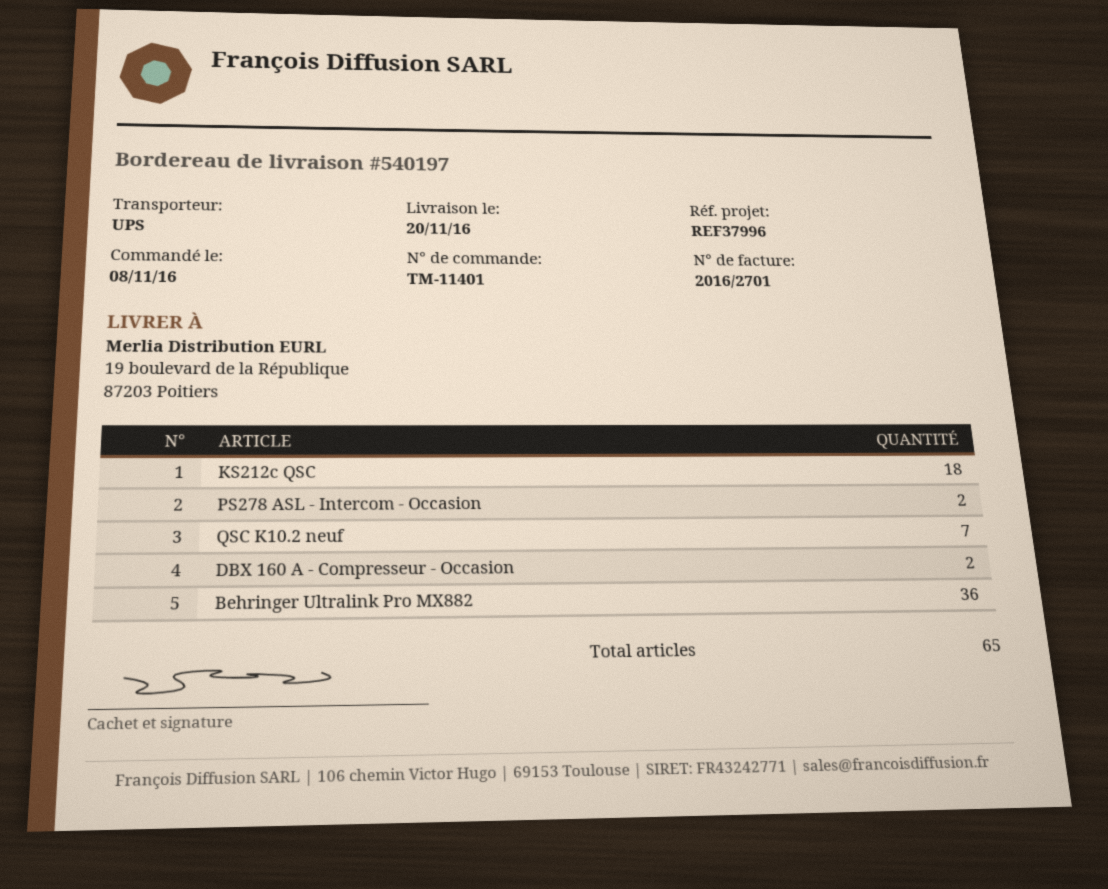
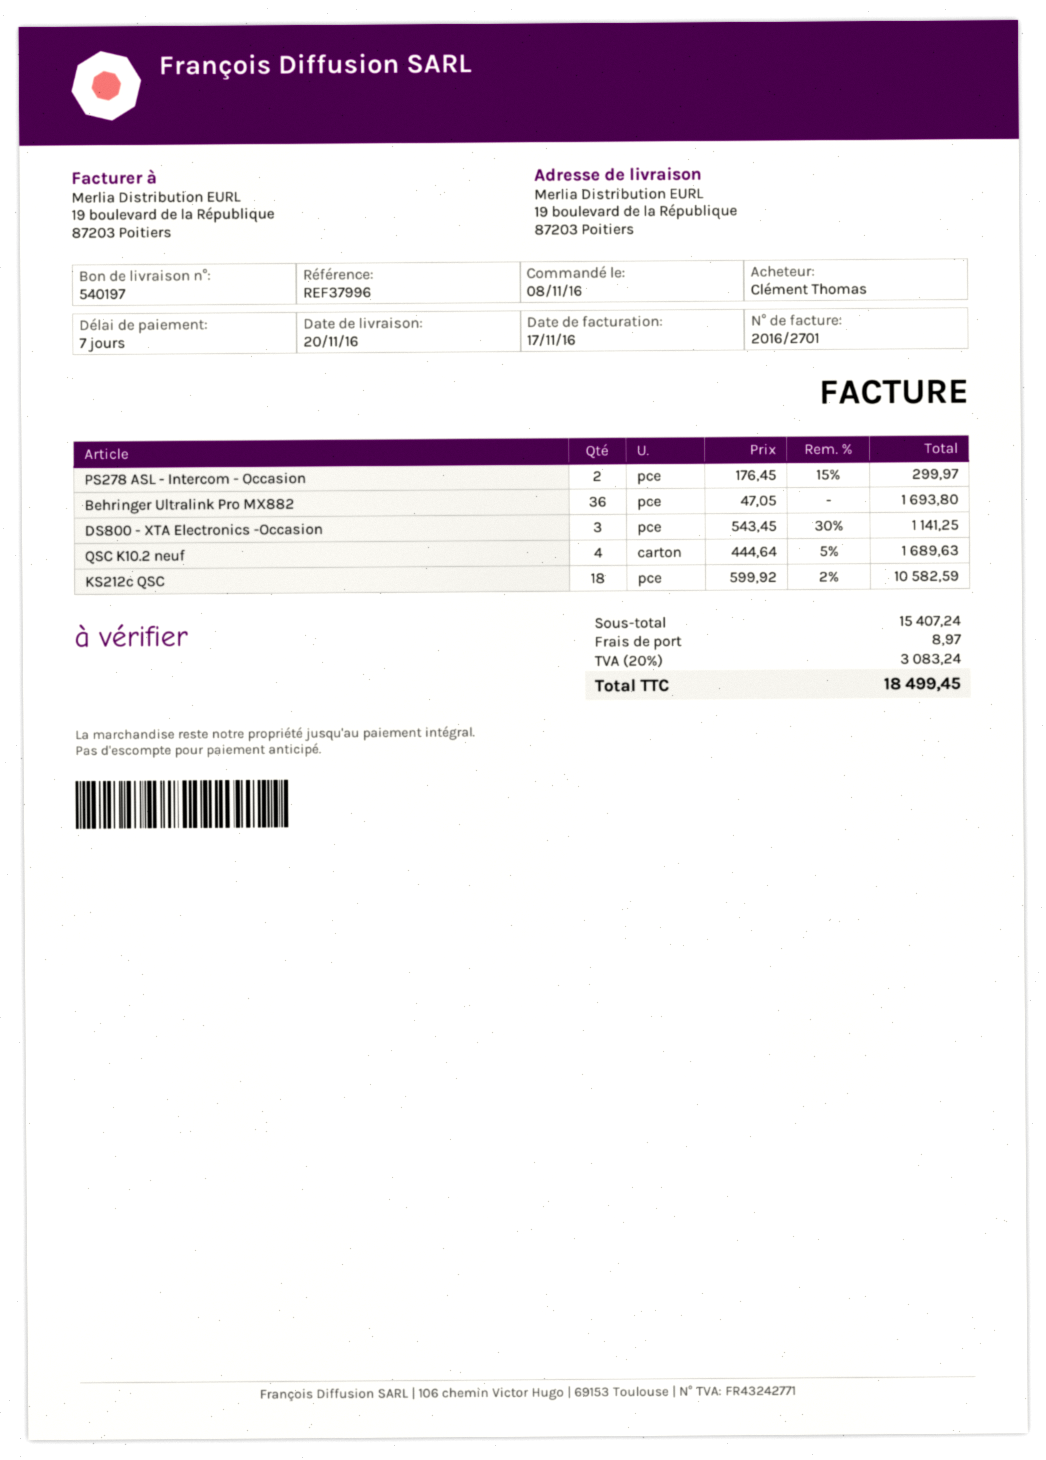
QSC K10.2 neuf: 7 -> 4
DBX 160 A - Compresseur - Occasion: 2 -> none
DS800 - XTA Electronics -Occasion: none -> 3

